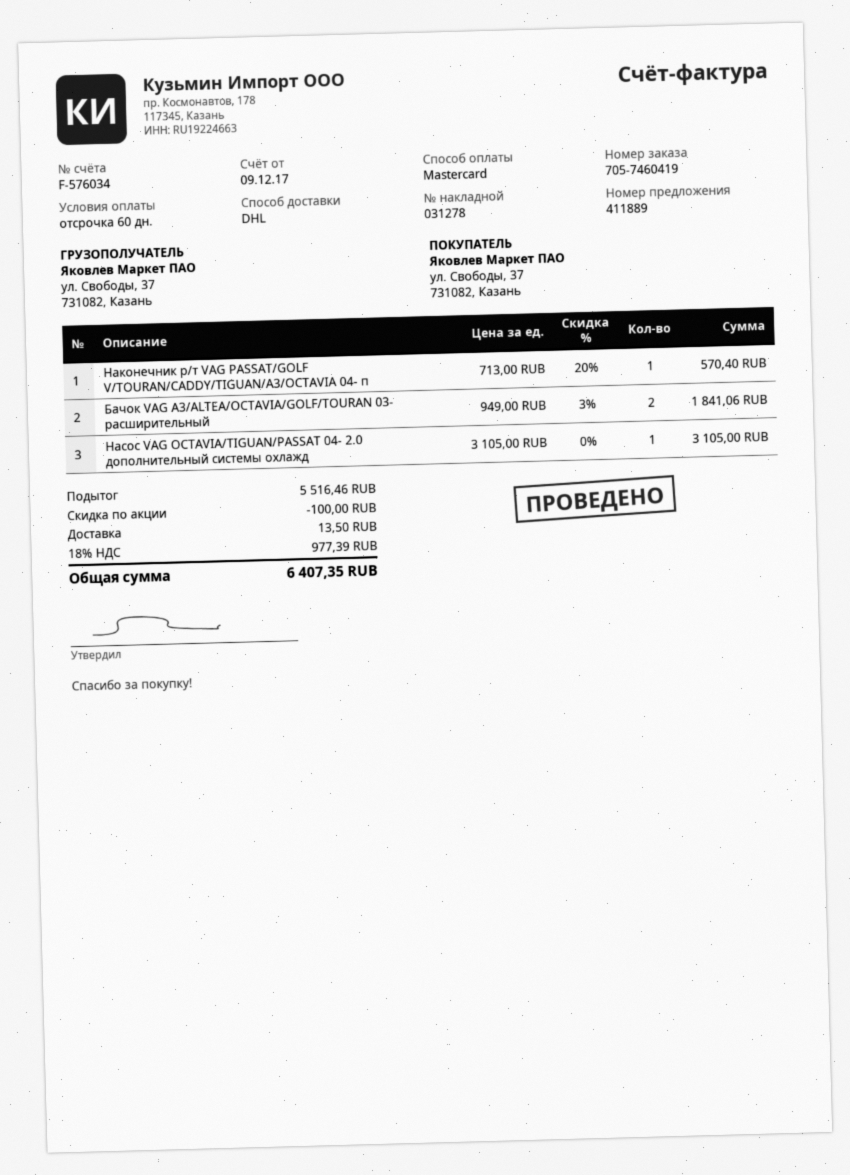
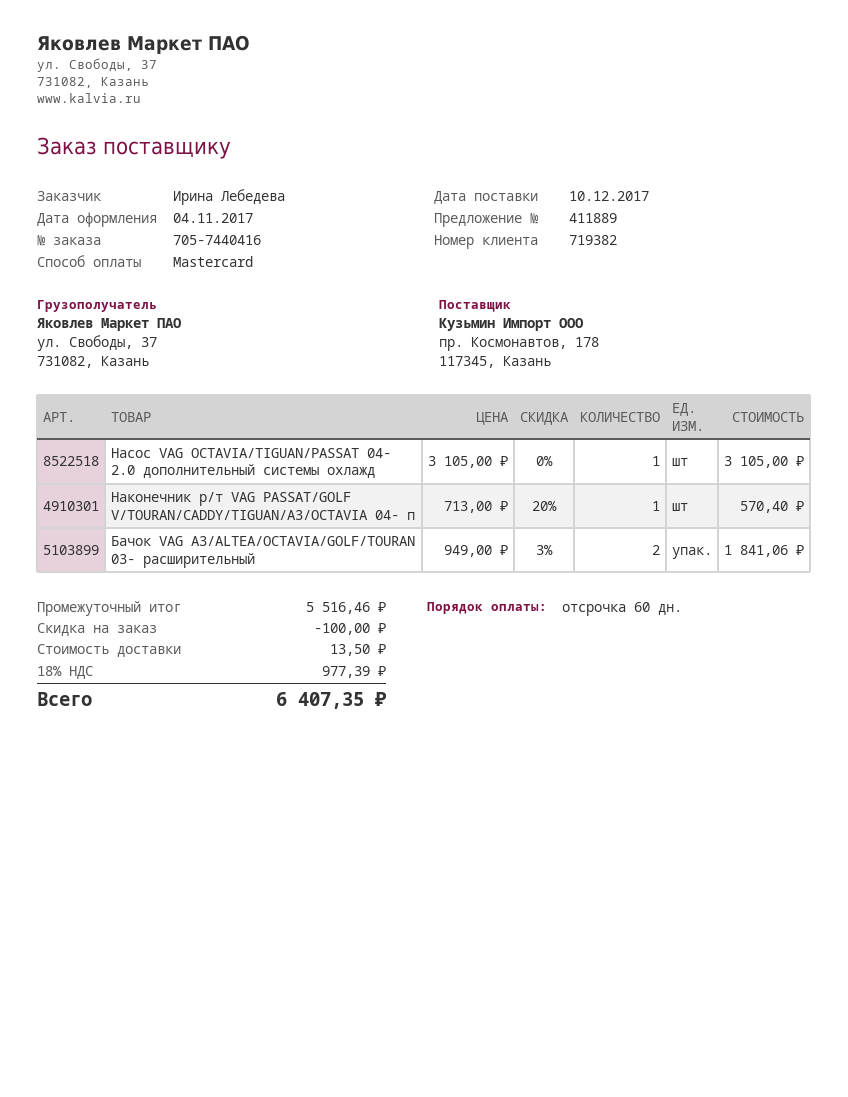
order number: 705-7460419 -> 705-7440416

